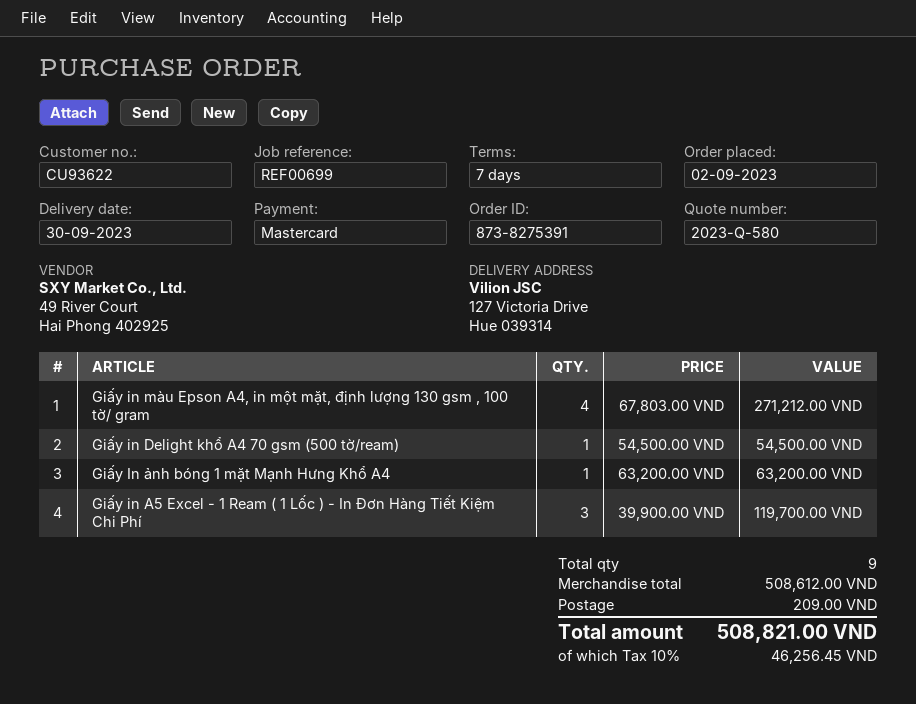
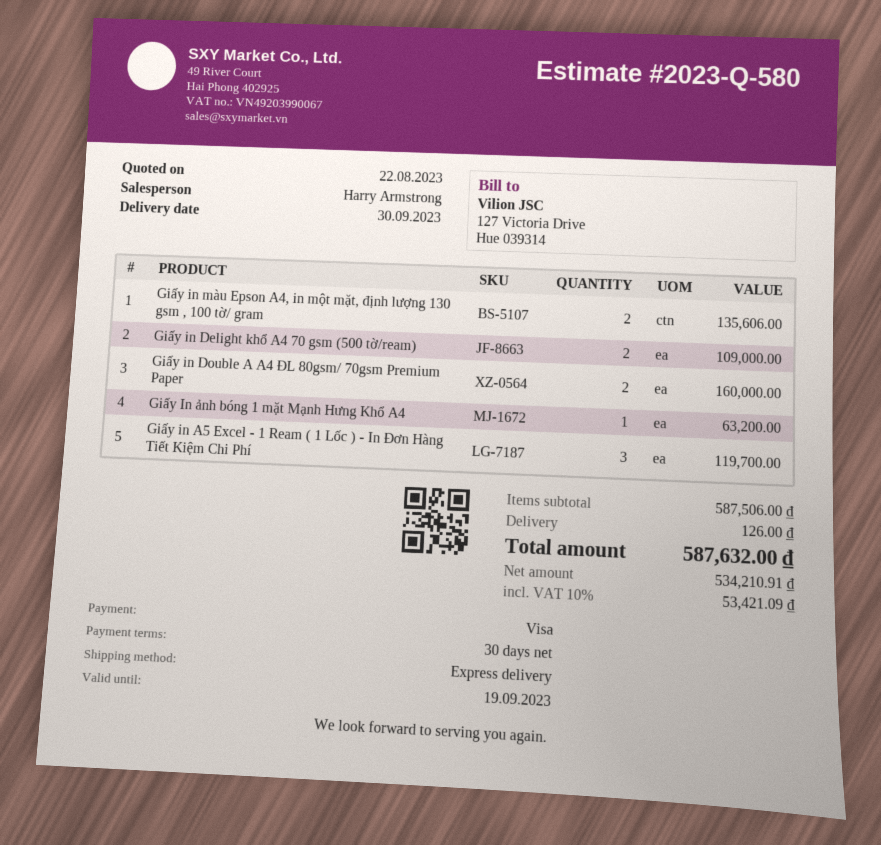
payment terms: 7 days -> 30 days
payment method: Mastercard -> Visa
Giấy in màu Epson A4, in một mặt, định lượng 130 gsm , 100 tờ/ gram: 4 for 271212.00 -> 2 for 135606.00
Giấy in Delight khổ A4 70 gsm (500 tờ/ream): 1 for 54500.00 -> 2 for 109000.00
Giấy in Double A A4 ĐL 80gsm/ 70gsm Premium Paper: none -> 2 for 160000.00
subtotal: 508612.00 -> 587506.00
shipping: 209.00 -> 126.00
tax: 10% = 46256.45 -> 10% = 53421.09
total: 508821.00 -> 587632.00

